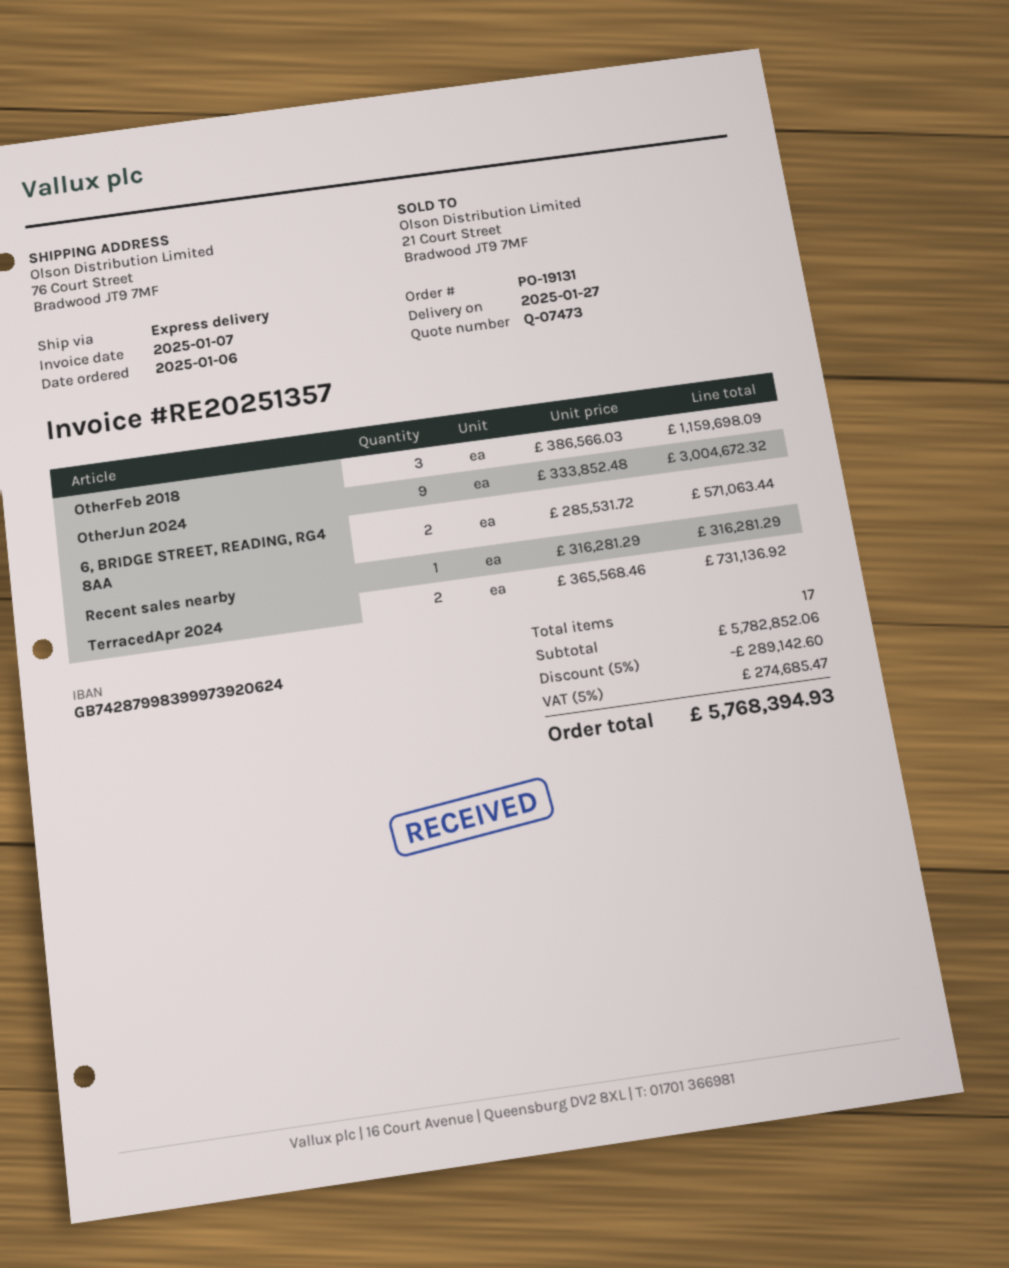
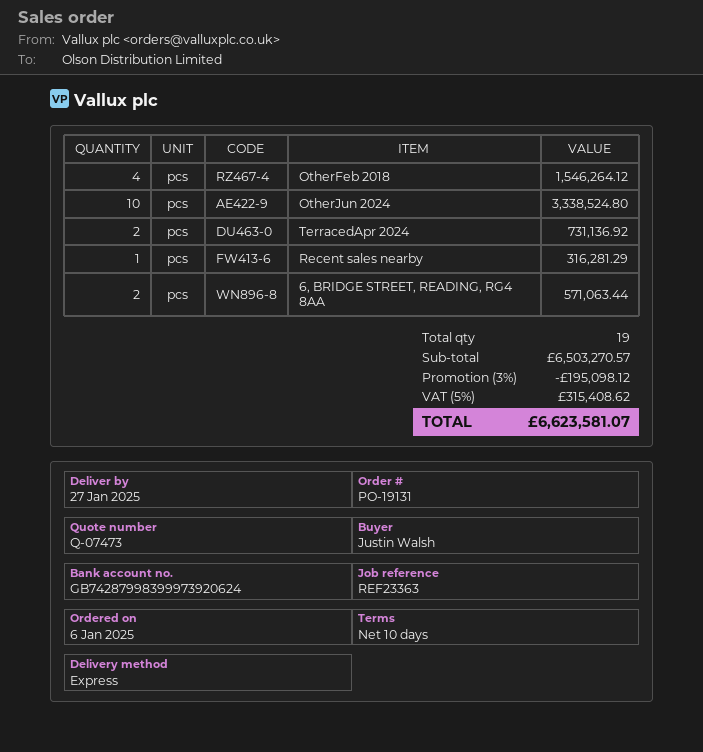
OtherFeb 2018: 3 for 1159698.09 -> 4 for 1546264.12
OtherJun 2024: 9 for 3004672.32 -> 10 for 3338524.80
total quantity: 17 -> 19
subtotal: 5782852.06 -> 6503270.57
discount: 5% = 289142.60 -> 3% = 195098.12
tax: 5% = 274685.47 -> 5% = 315408.62
total: 5768394.93 -> 6623581.07

